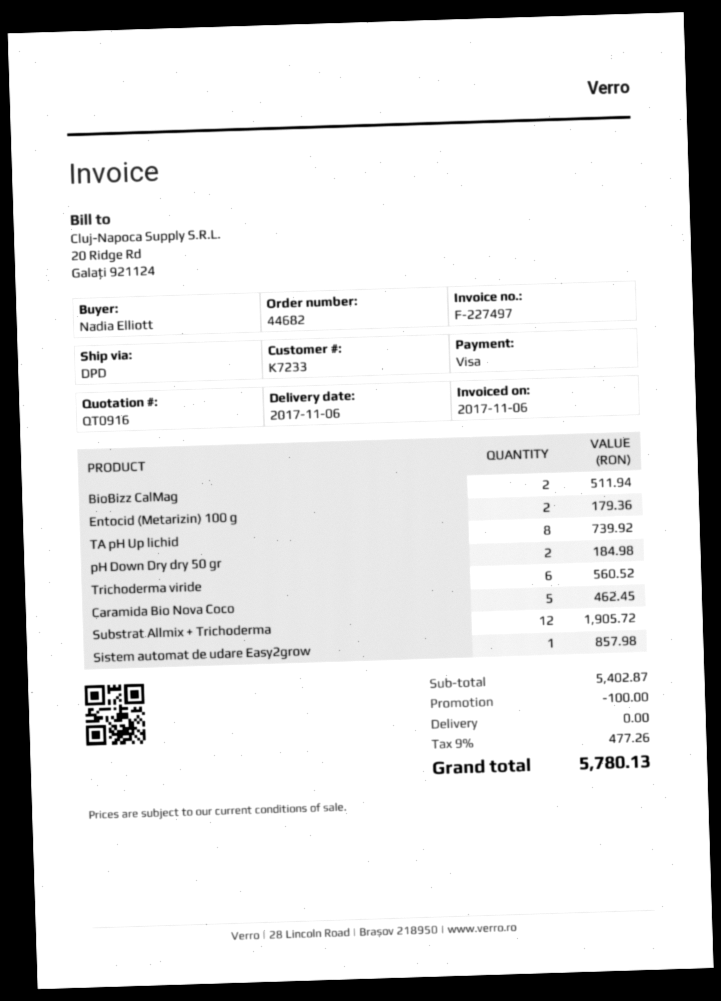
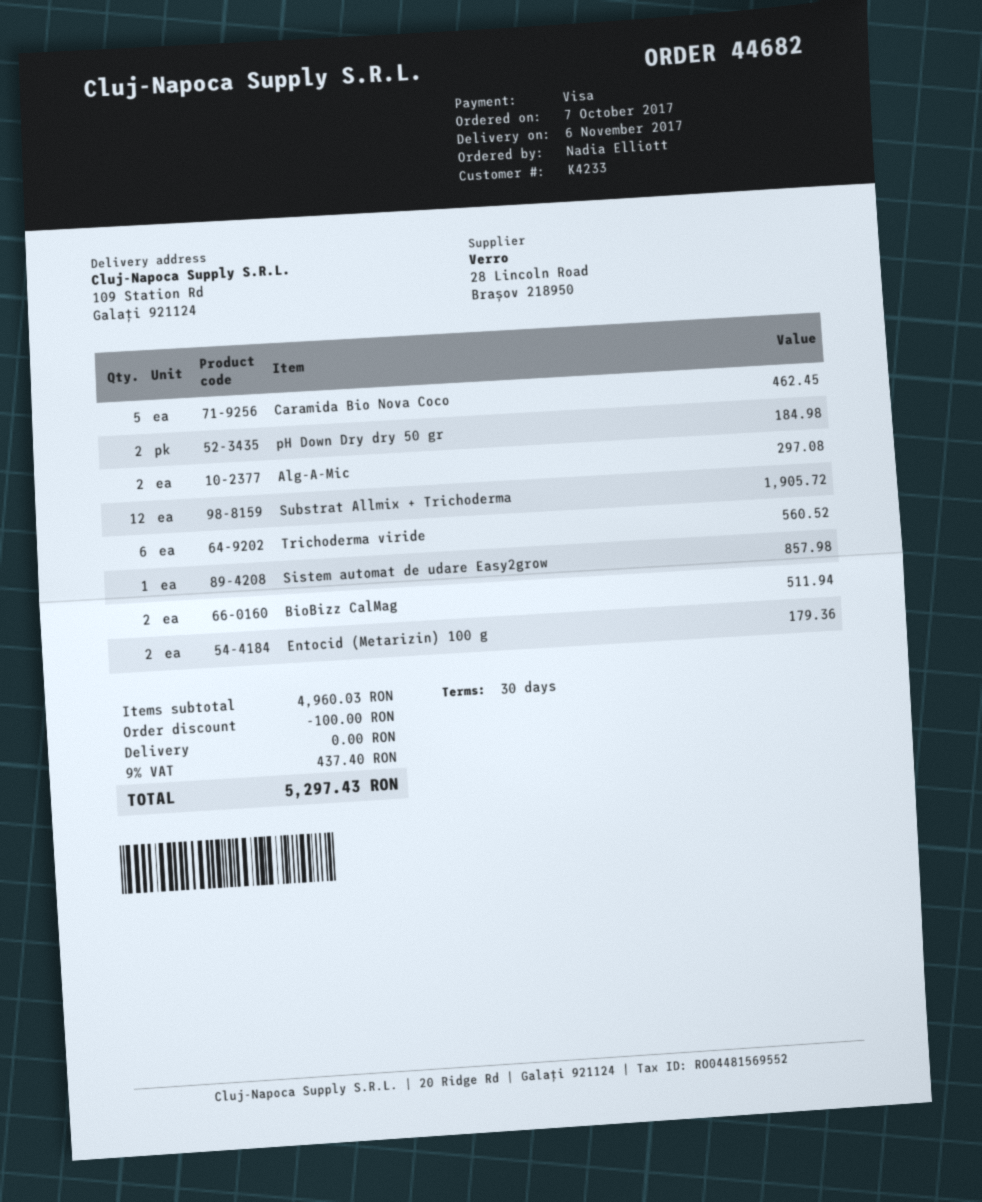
customer number: K7233 -> K4233
TA pH Up lichid: 8 for 739.92 -> none
Alg-A-Mic: none -> 2 for 297.08
subtotal: 5402.87 -> 4960.03
tax: 9% = 477.26 -> 9% = 437.40
total: 5780.13 -> 5297.43

